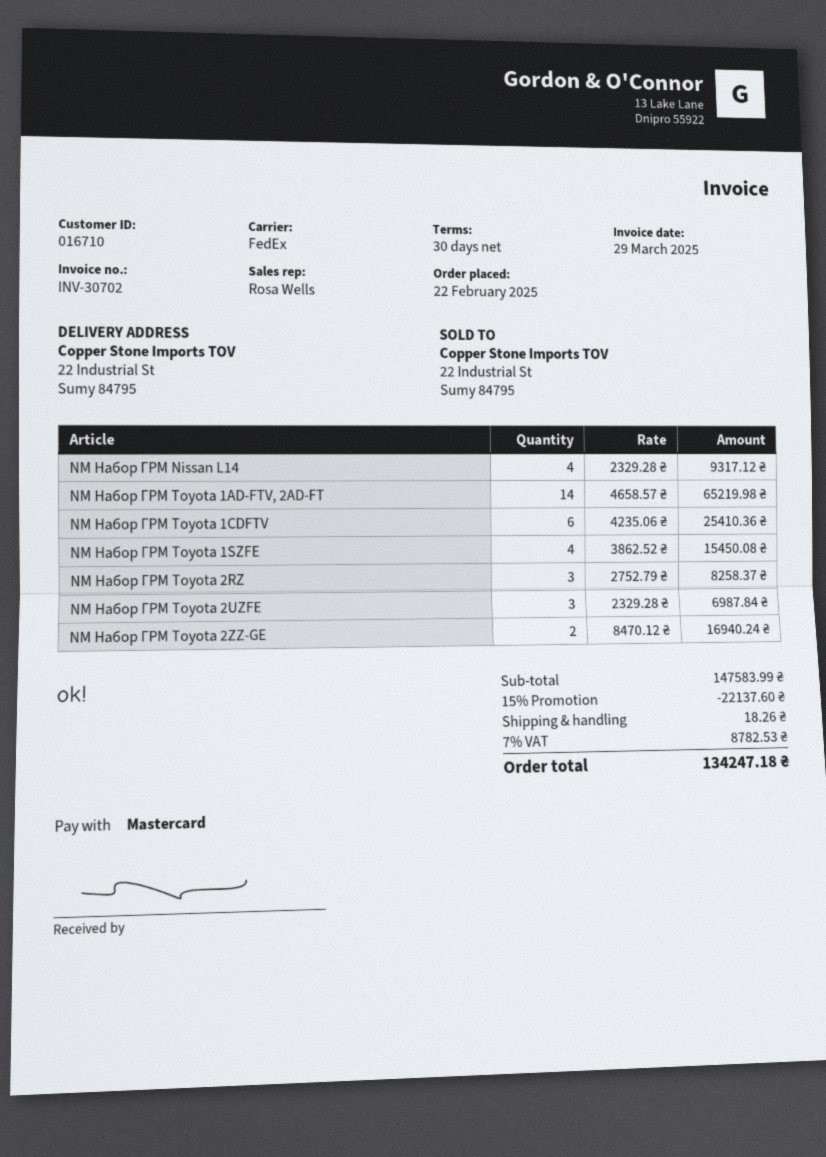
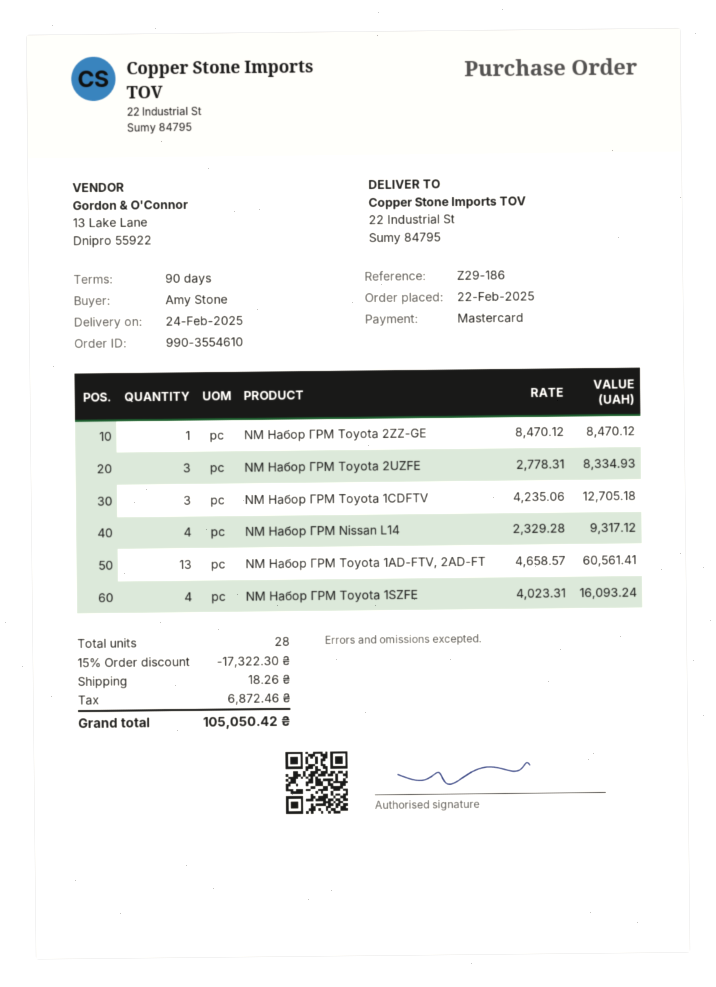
payment terms: 30 days -> 90 days
NM Набор ГРМ Toyota 1AD-FTV, 2AD-FT: 14 x 4658.57 = 65219.98 -> 13 x 4658.57 = 60561.41
NM Набор ГРМ Toyota 1CDFTV: 6 x 4235.06 = 25410.36 -> 3 x 4235.06 = 12705.18
NM Набор ГРМ Toyota 1SZFE: 4 x 3862.52 = 15450.08 -> 4 x 4023.31 = 16093.24
NM Набор ГРМ Toyota 2RZ: 3 x 2752.79 = 8258.37 -> none
NM Набор ГРМ Toyota 2UZFE: 3 x 2329.28 = 6987.84 -> 3 x 2778.31 = 8334.93
NM Набор ГРМ Toyota 2ZZ-GE: 2 x 8470.12 = 16940.24 -> 1 x 8470.12 = 8470.12
discount: 15% = 22137.60 -> 15% = 17322.30
tax: 8782.53 -> 6872.46
total: 134247.18 -> 105050.42

